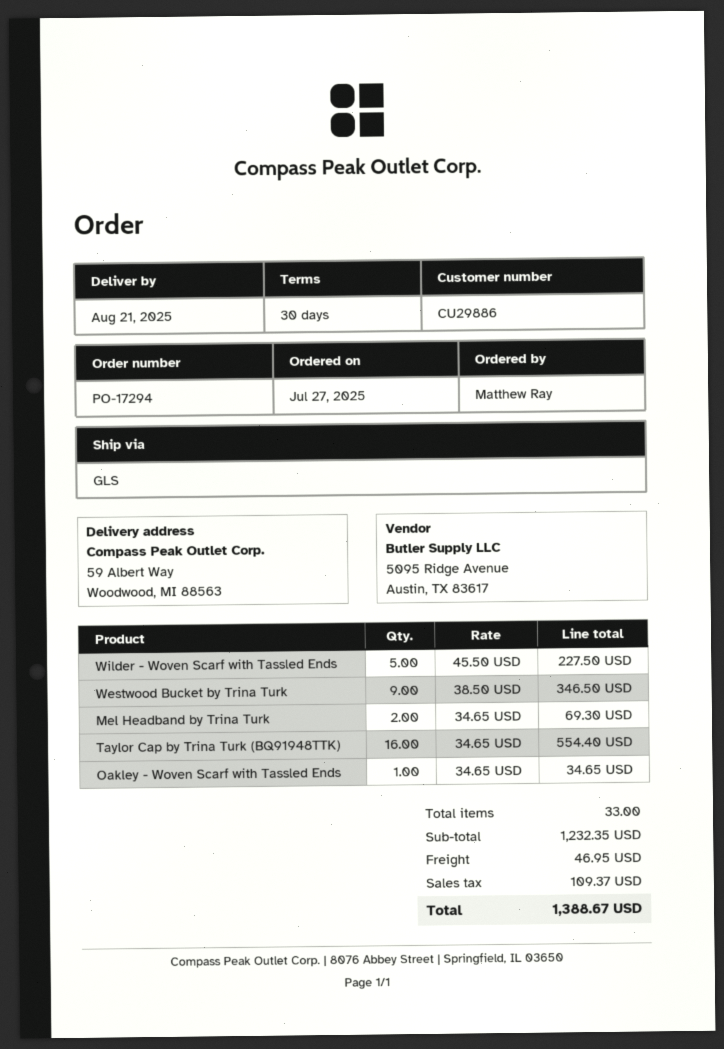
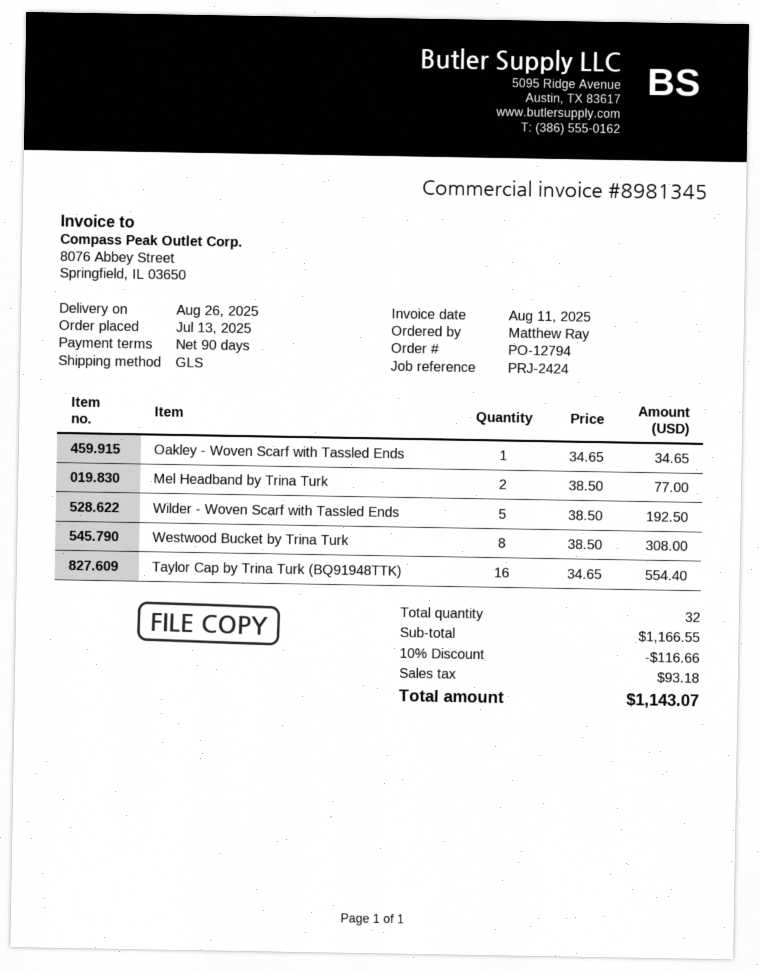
order number: PO-17294 -> PO-12794
order date: 2025-07-27 -> 2025-07-13
delivery date: 2025-08-21 -> 2025-08-26
payment terms: 30 days -> 90 days
Wilder - Woven Scarf with Tassled Ends: 5 x 45.50 = 227.50 -> 5 x 38.50 = 192.50
Westwood Bucket by Trina Turk: 9 x 38.50 = 346.50 -> 8 x 38.50 = 308.00
Mel Headband by Trina Turk: 2 x 34.65 = 69.30 -> 2 x 38.50 = 77.00
total quantity: 33 -> 32
subtotal: 1232.35 -> 1166.55
discount: none -> 10% = 116.66
shipping: 46.95 -> none
tax: 109.37 -> 93.18
total: 1388.67 -> 1143.07

